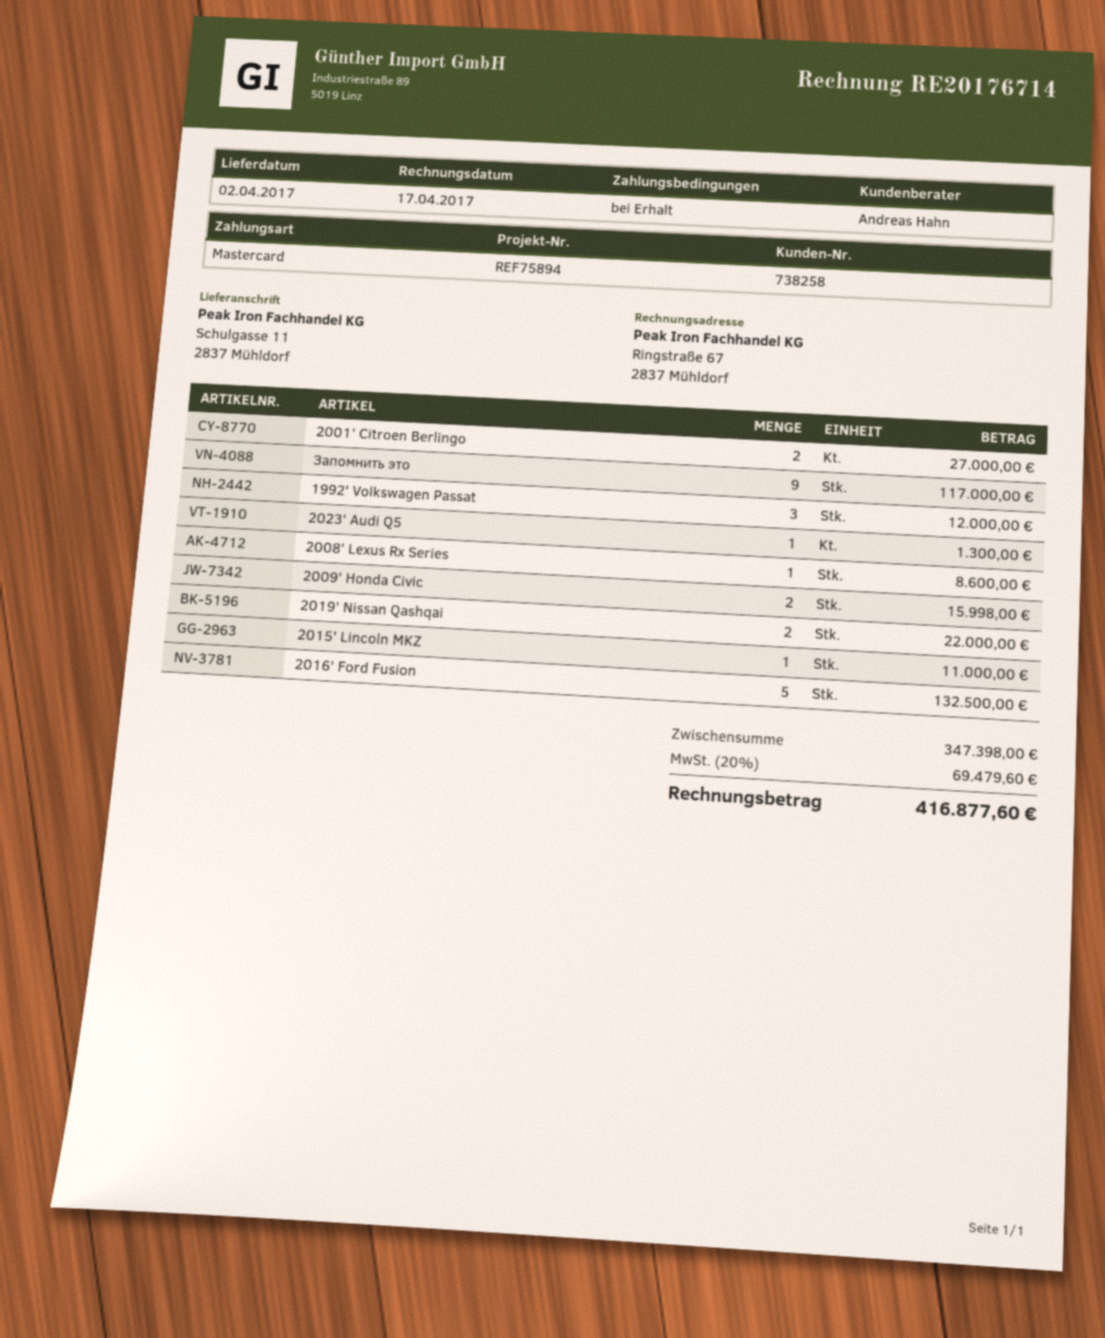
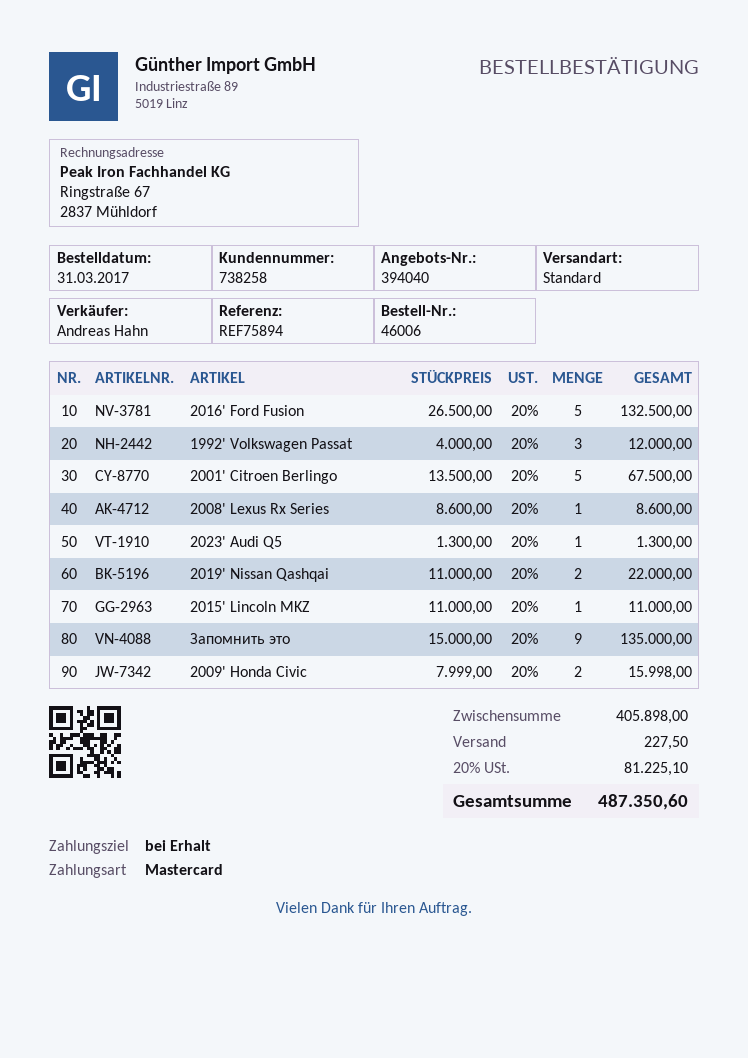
2001' Citroen Berlingo: 2 for 27000.00 -> 5 for 67500.00
Запомнить это: 9 for 117000.00 -> 9 for 135000.00
subtotal: 347398.00 -> 405898.00
shipping: none -> 227.50
tax: 20% = 69479.60 -> 20% = 81225.10
total: 416877.60 -> 487350.60

